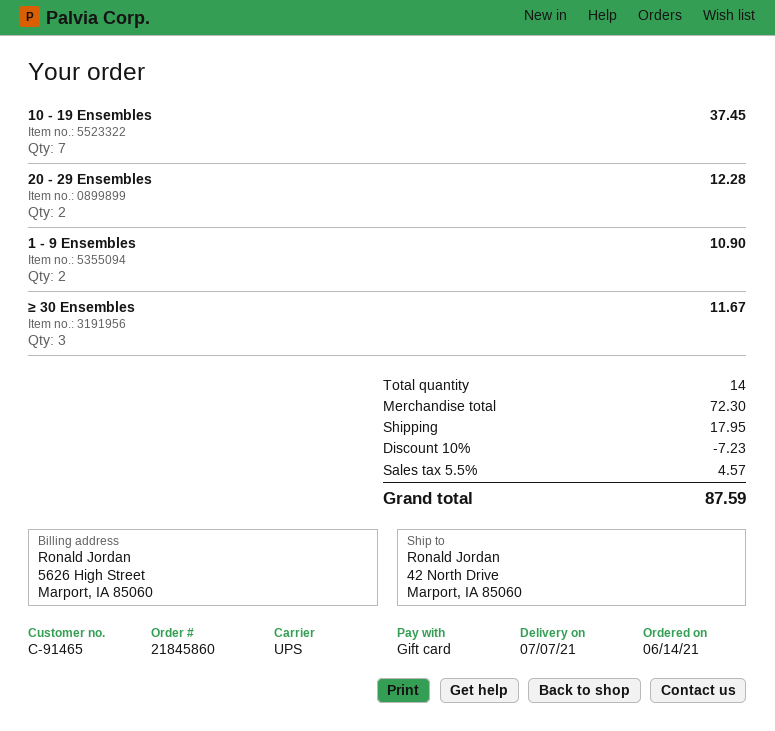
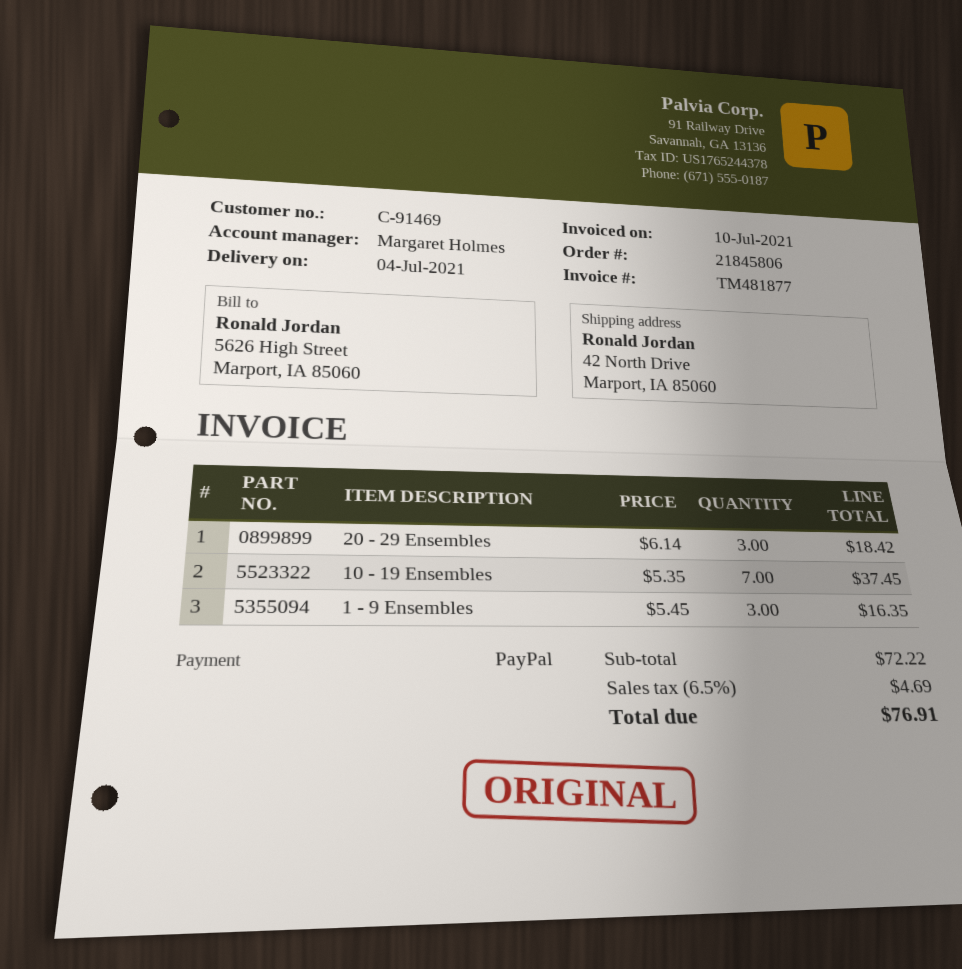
order number: 21845860 -> 21845806
delivery date: 2021-07-07 -> 2021-07-04
customer number: C-91465 -> C-91469
payment method: gift card -> PayPal
20 - 29 Ensembles: 2 for 12.28 -> 3 for 18.42
1 - 9 Ensembles: 2 for 10.90 -> 3 for 16.35
≥ 30 Ensembles: 3 for 11.67 -> none
subtotal: 72.30 -> 72.22
discount: 10% = 7.23 -> none
shipping: 17.95 -> none
tax: 5.5% = 4.57 -> 6.5% = 4.69
total: 87.59 -> 76.91

